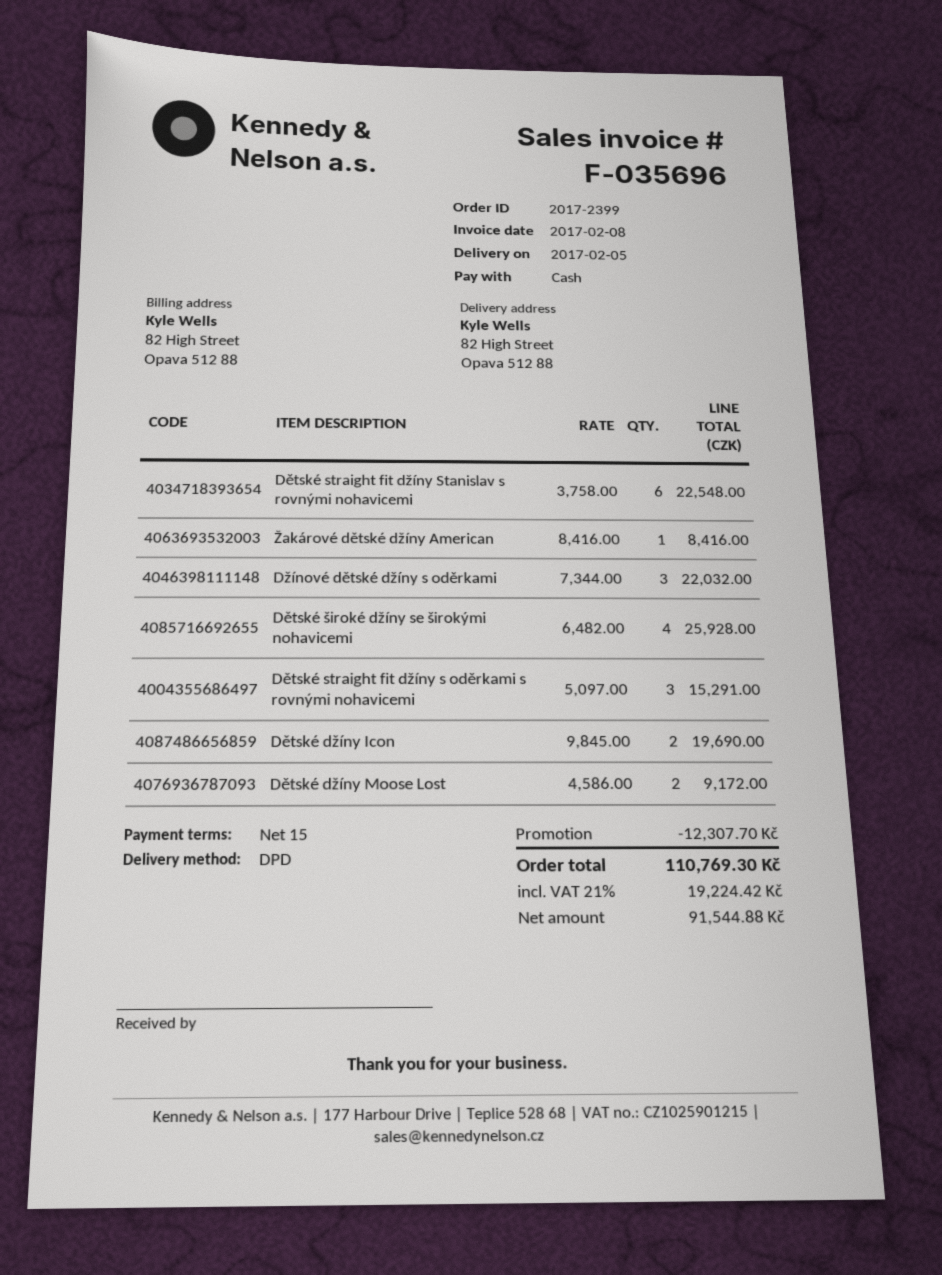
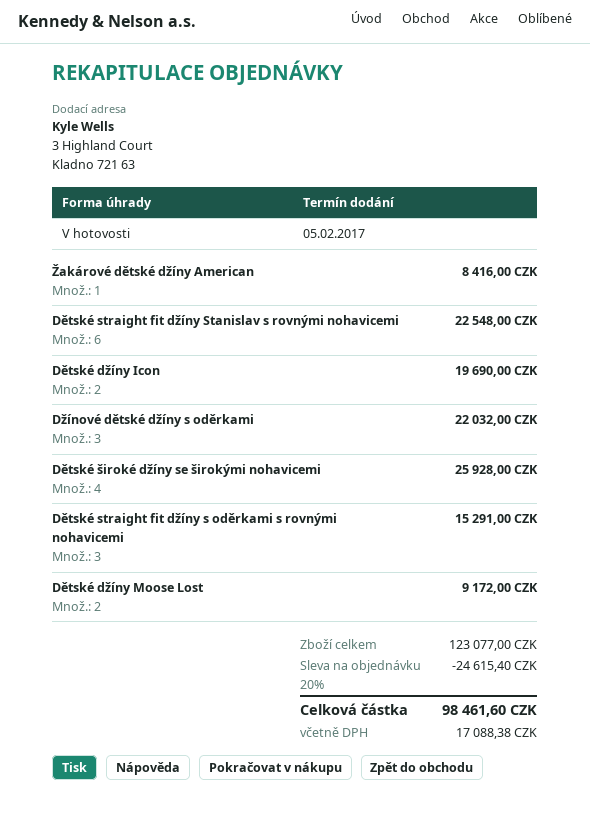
ship to: 82 High Street, Opava 512 88 -> 3 Highland Court, Kladno 721 63
discount: 12307.70 -> 24615.40
tax: 19224.42 -> 17088.38
total: 110769.30 -> 98461.60

